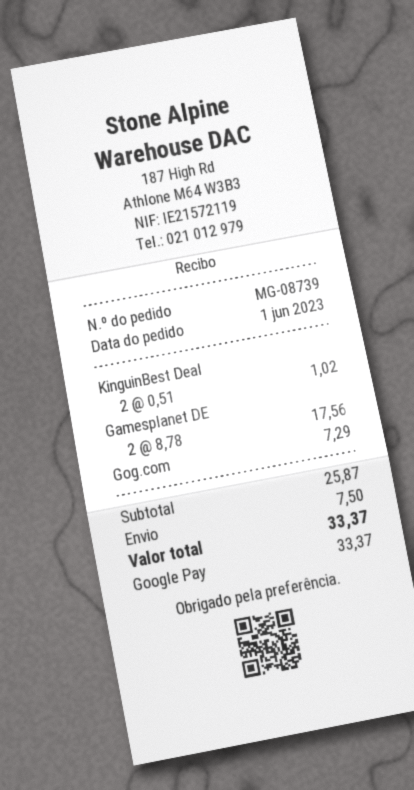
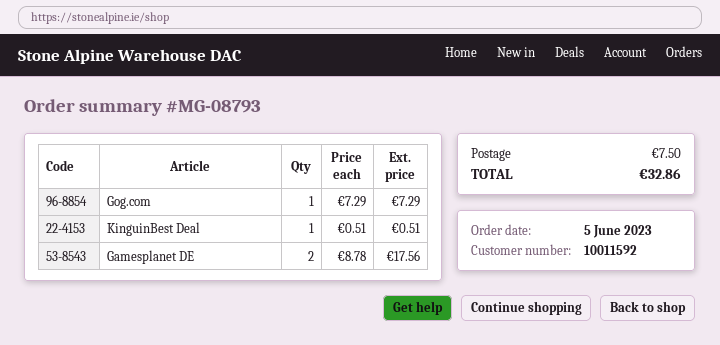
order number: MG-08739 -> MG-08793
order date: 2023-06-01 -> 2023-06-05
KinguinBest Deal: 2 x 0.51 = 1.02 -> 1 x 0.51 = 0.51
total: 33.37 -> 32.86

